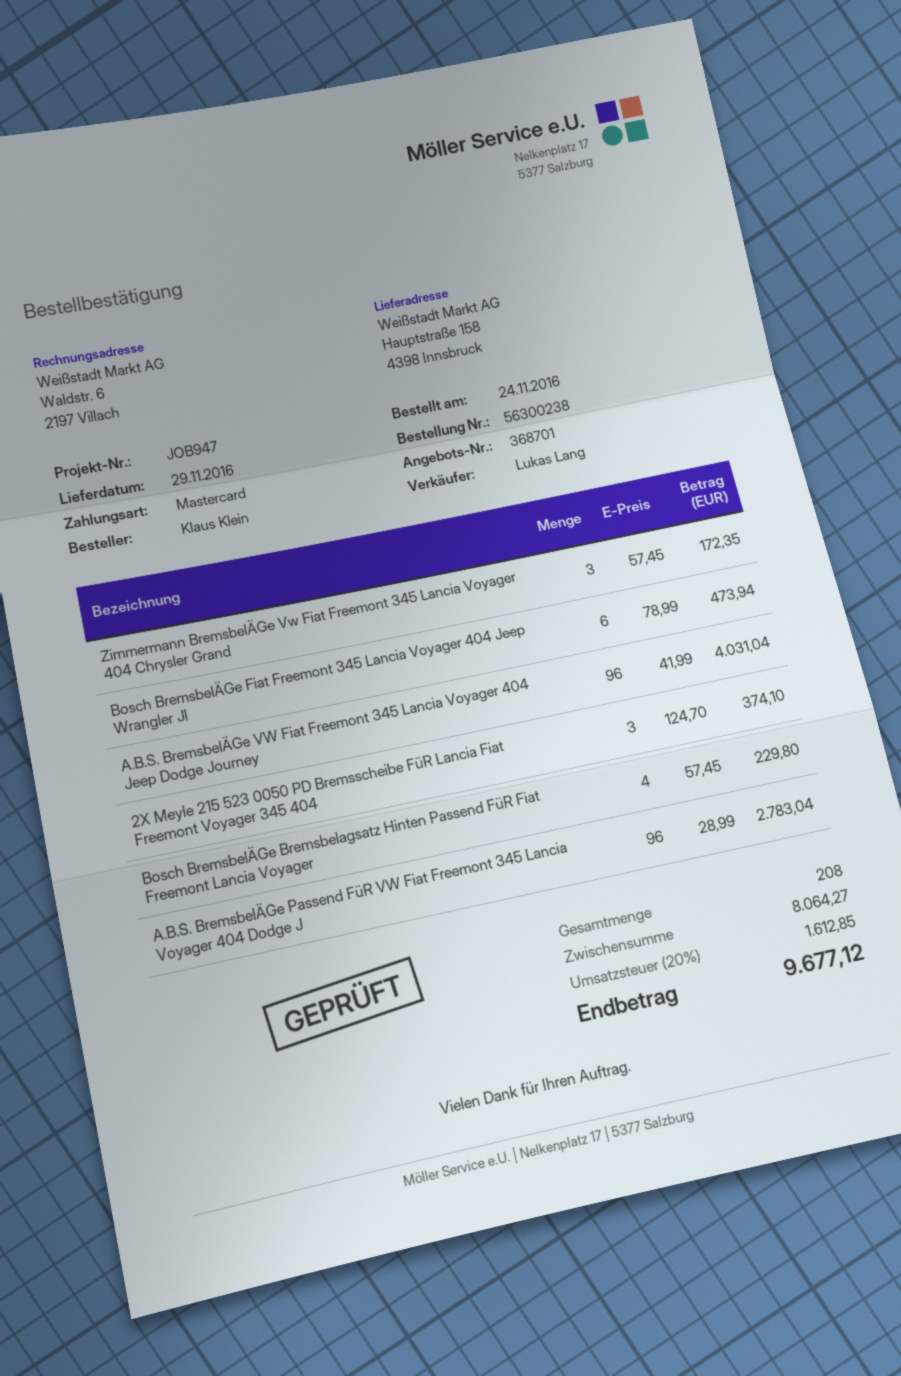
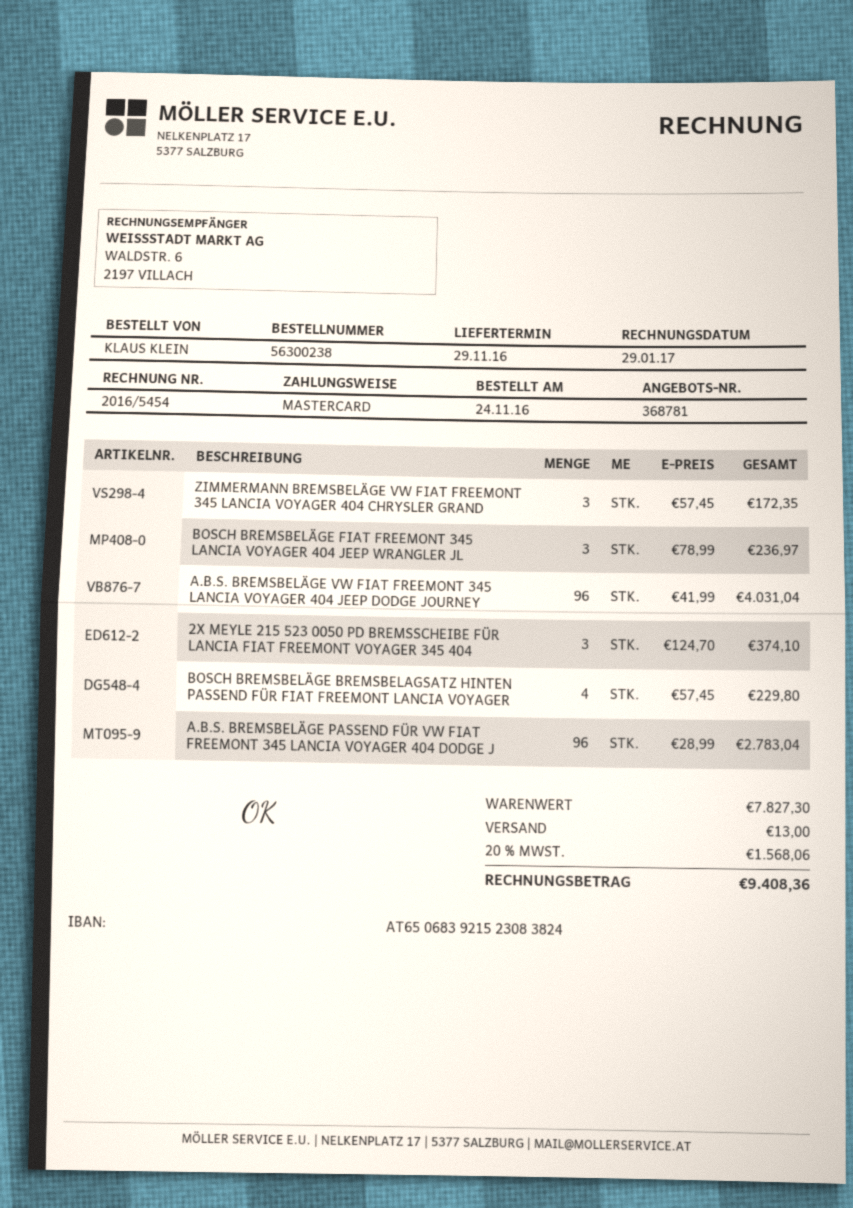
quote number: 368701 -> 368781
Bosch BremsbelÄGe Fiat Freemont 345 Lancia Voyager 404 Jeep Wrangler Jl: 6 x 78.99 = 473.94 -> 3 x 78.99 = 236.97
subtotal: 8064.27 -> 7827.30
shipping: none -> 13.00
tax: 20% = 1612.85 -> 20% = 1568.06
total: 9677.12 -> 9408.36

